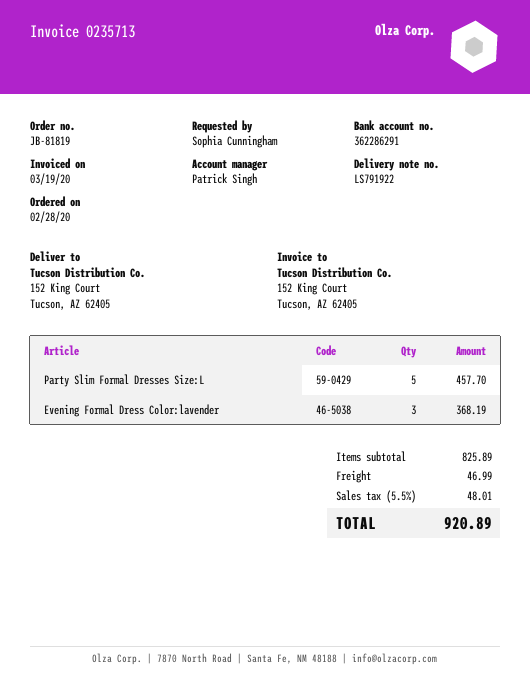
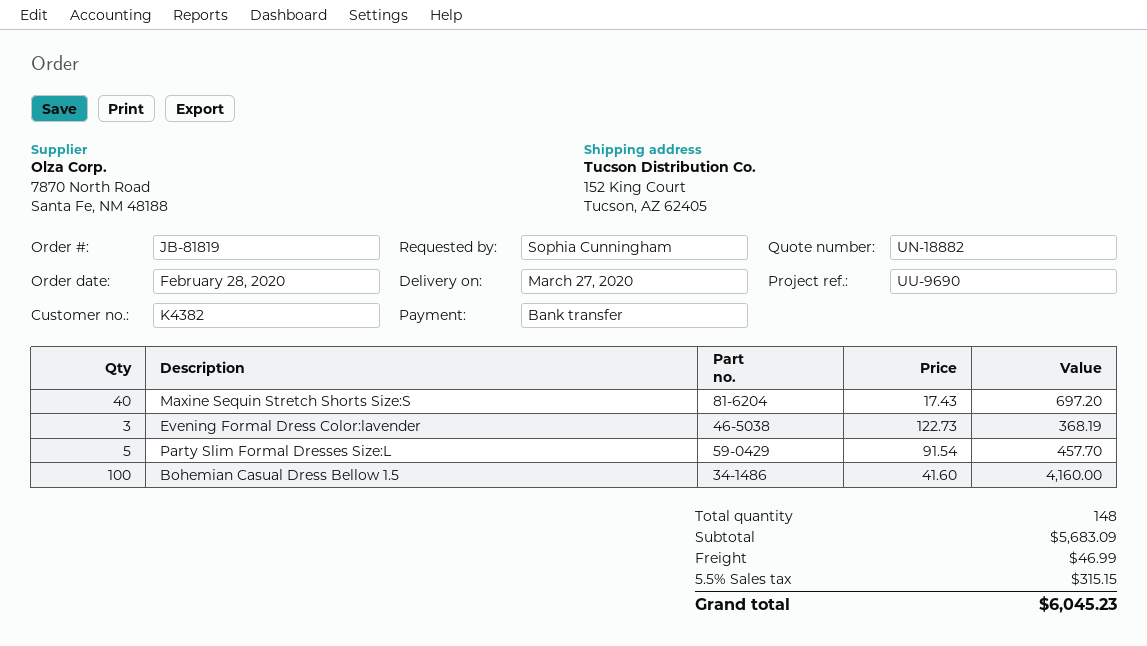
Maxine Sequin Stretch Shorts Size:S: none -> 40 for 697.20
Bohemian Casual Dress Bellow 1.5: none -> 100 for 4160.00
subtotal: 825.89 -> 5683.09
tax: 5.5% = 48.01 -> 5.5% = 315.15
total: 920.89 -> 6045.23

